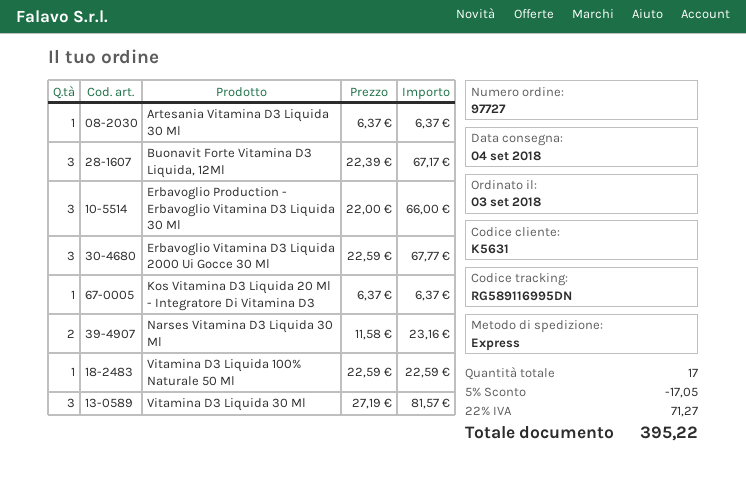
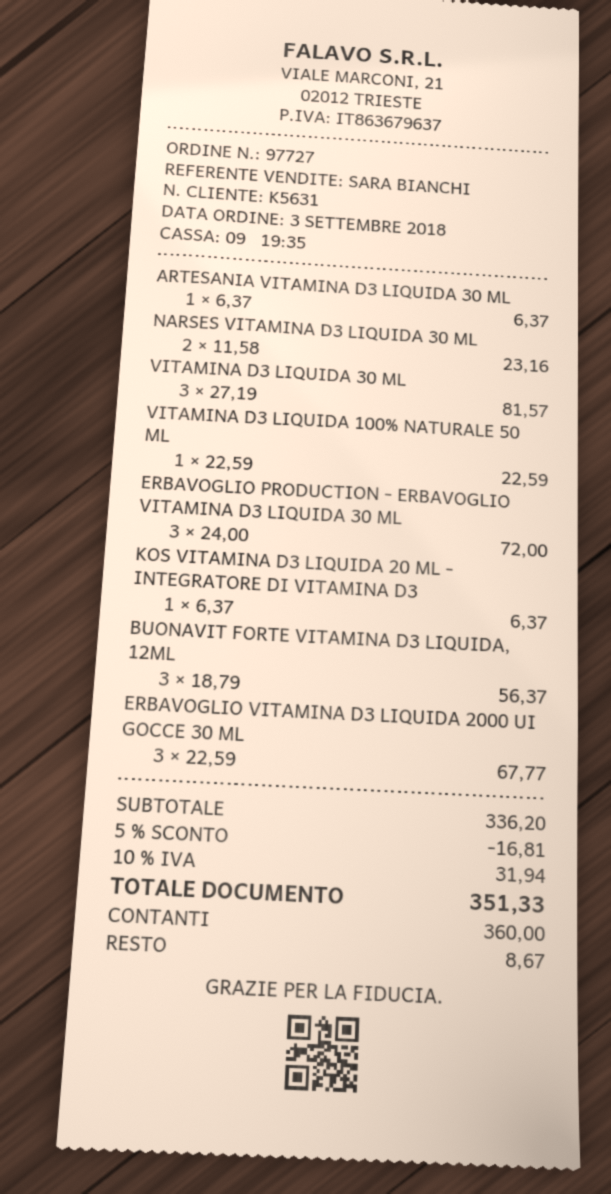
Buonavit Forte Vitamina D3 Liquida, 12Ml: 3 x 22.39 = 67.17 -> 3 x 18.79 = 56.37
Erbavoglio Production - Erbavoglio Vitamina D3 Liquida 30 Ml: 3 x 22.00 = 66.00 -> 3 x 24.00 = 72.00
discount: 5% = 17.05 -> 5% = 16.81
tax: 22% = 71.27 -> 10% = 31.94
total: 395.22 -> 351.33

